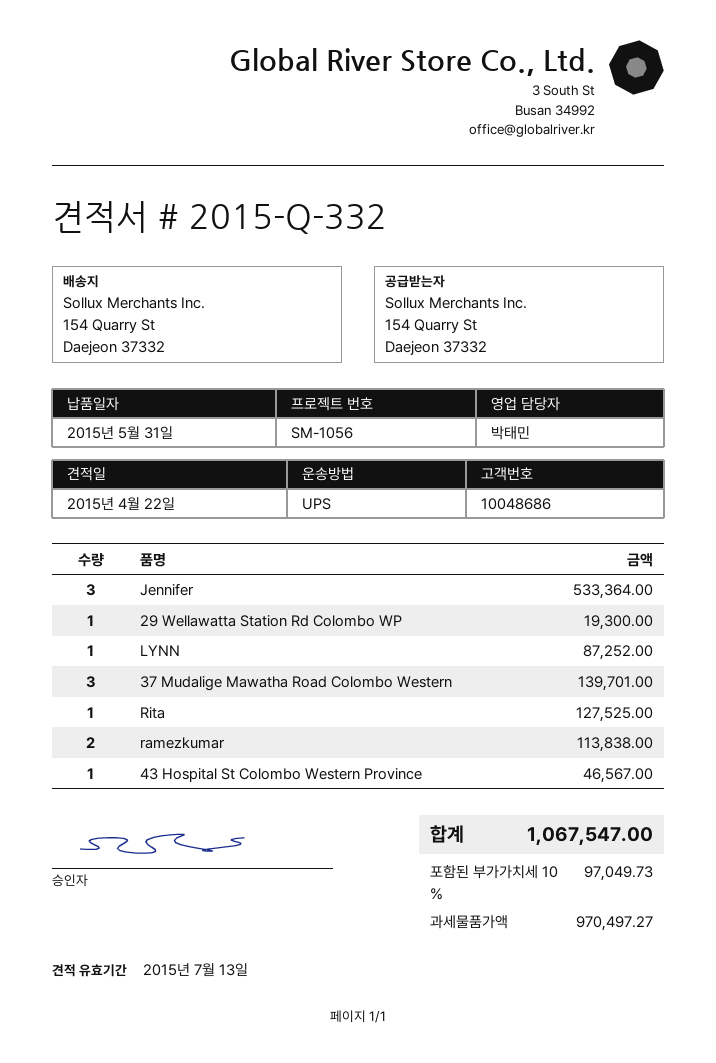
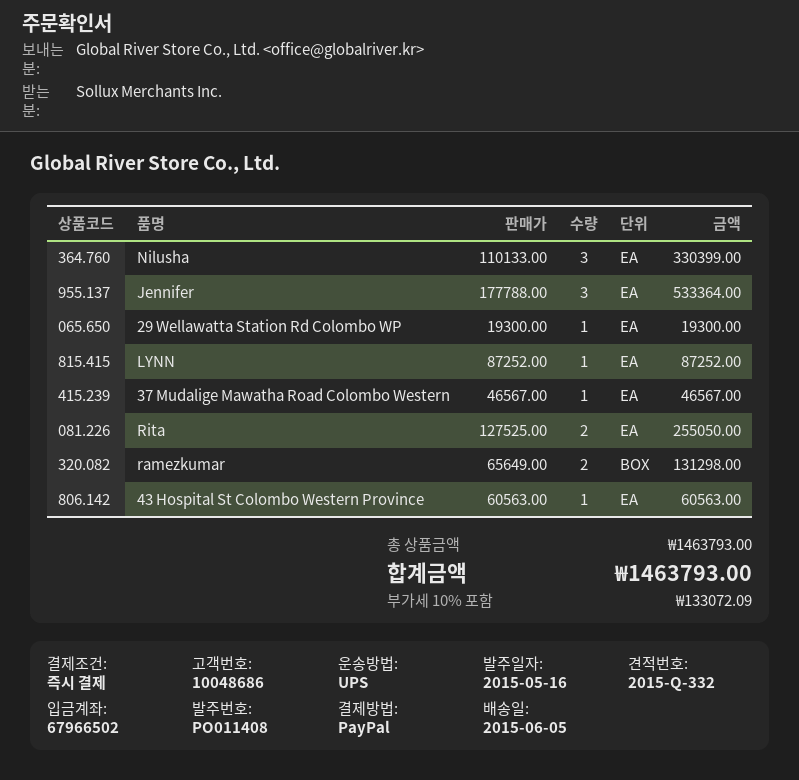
delivery date: 2015-05-31 -> 2015-06-05
37 Mudalige Mawatha Road Colombo Western: 3 for 139701.00 -> 1 for 46567.00
Rita: 1 for 127525.00 -> 2 for 255050.00
ramezkumar: 2 for 113838.00 -> 2 for 131298.00
43 Hospital St Colombo Western Province: 1 for 46567.00 -> 1 for 60563.00
Nilusha: none -> 3 for 330399.00
tax: 10% = 97049.73 -> 10% = 133072.09
total: 1067547.00 -> 1463793.00

